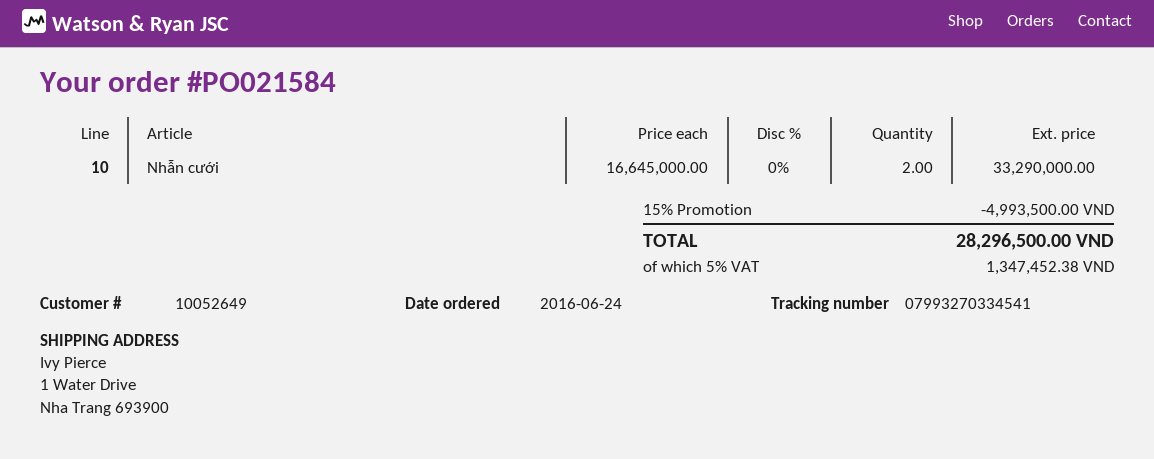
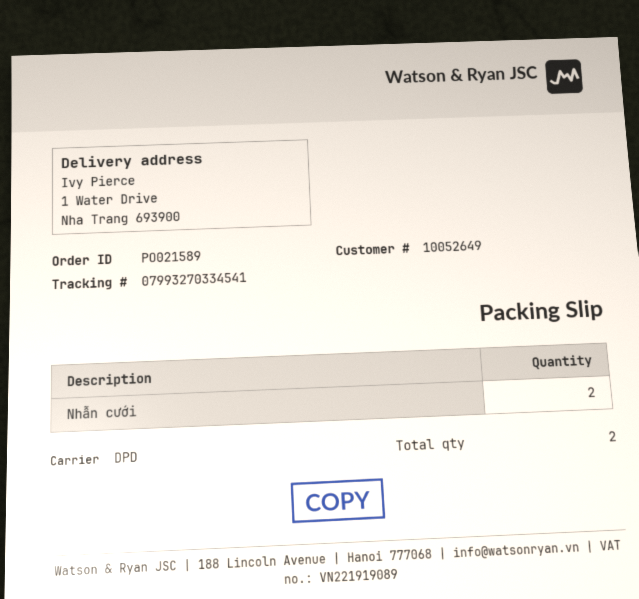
order number: PO021584 -> PO021589

